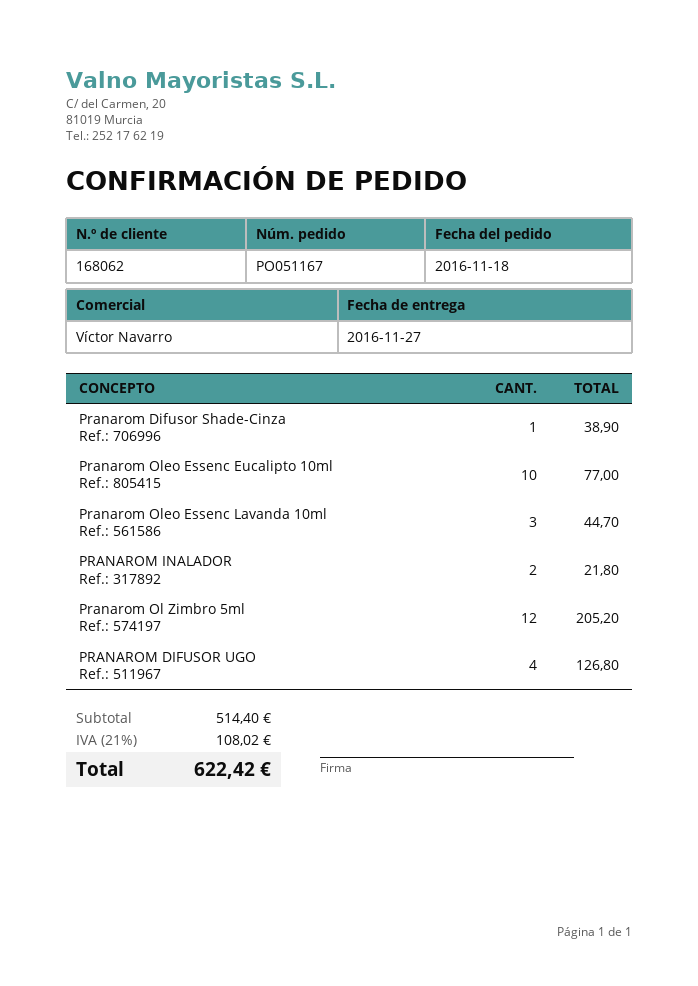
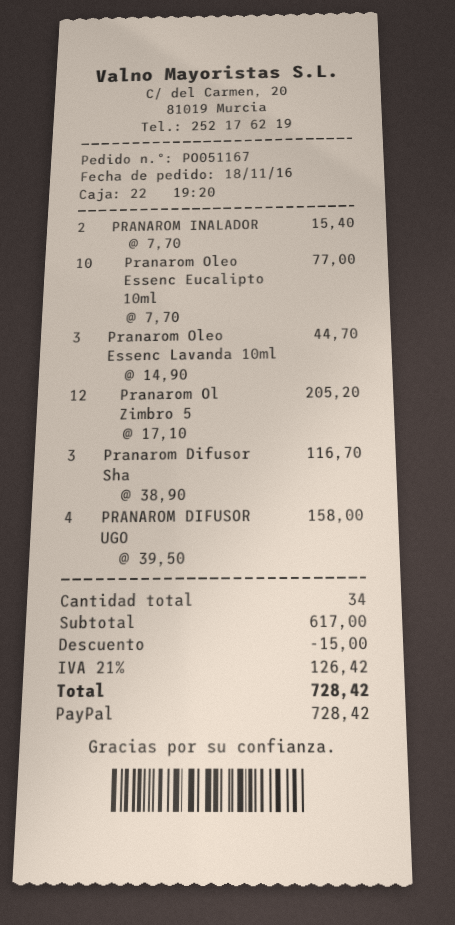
Pranarom Difusor Shade-Cinza: 1 for 38.90 -> 3 for 116.70
PRANAROM INALADOR: 2 for 21.80 -> 2 for 15.40
PRANAROM DIFUSOR UGO: 4 for 126.80 -> 4 for 158.00
subtotal: 514.40 -> 617.00
discount: none -> 15.00
tax: 21% = 108.02 -> 21% = 126.42
total: 622.42 -> 728.42

